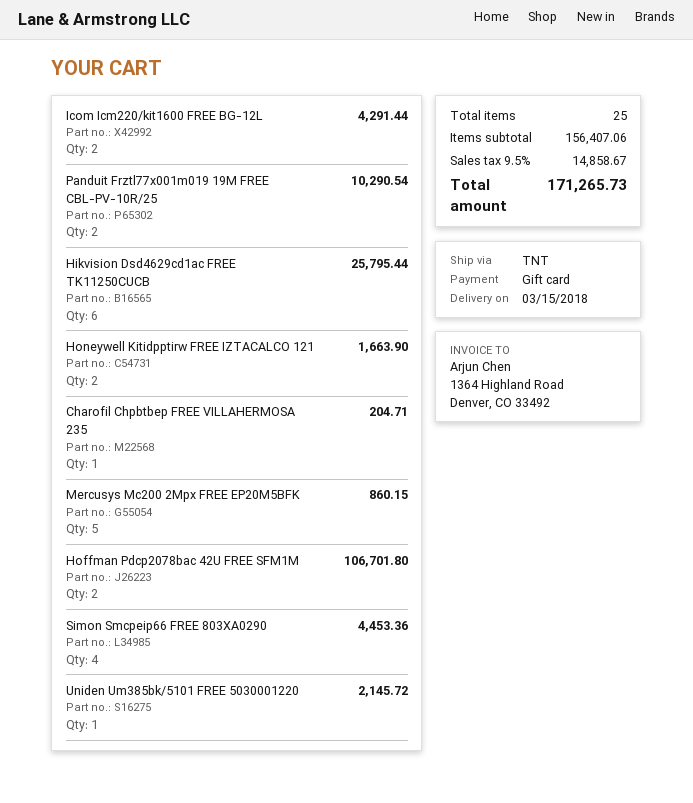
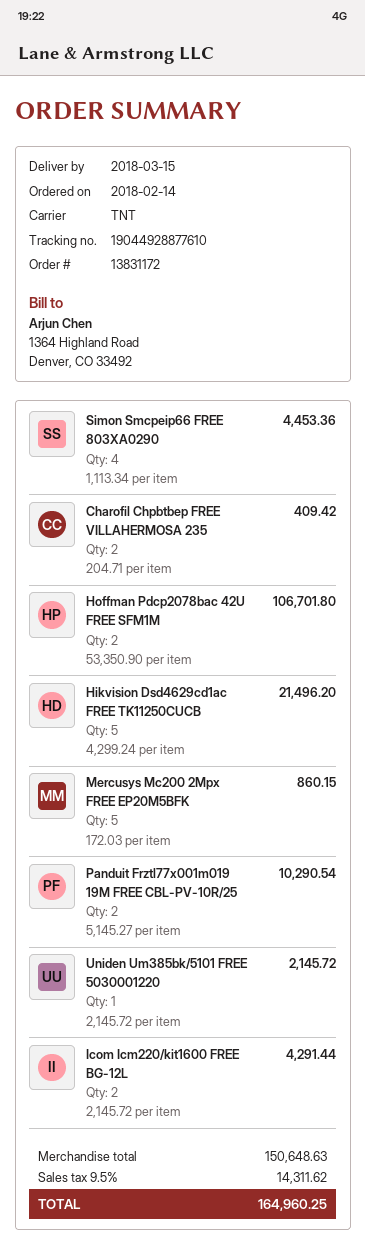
Hikvision Dsd4629cd1ac FREE TK11250CUCB: 6 for 25795.44 -> 5 for 21496.20
Honeywell Kitidpptirw FREE IZTACALCO 121: 2 for 1663.90 -> none
Charofil Chpbtbep FREE VILLAHERMOSA 235: 1 for 204.71 -> 2 for 409.42
subtotal: 156407.06 -> 150648.63
tax: 9.5% = 14858.67 -> 9.5% = 14311.62
total: 171265.73 -> 164960.25

